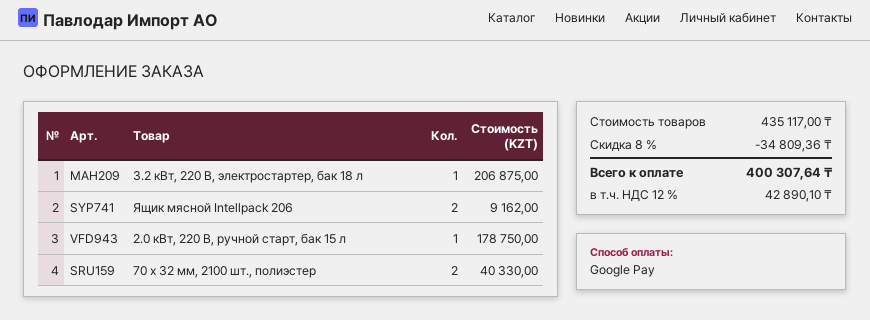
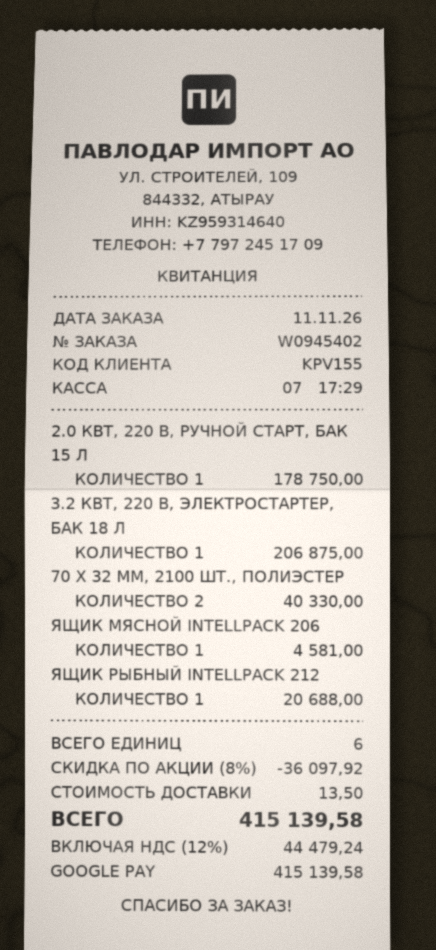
Ящик мясной Intellpack 206: 2 for 9162.00 -> 1 for 4581.00
ЯЩИК РЫБНЫЙ INTELLPACK 212: none -> 1 for 20688.00
discount: 8% = 34809.36 -> 8% = 36097.92
shipping: none -> 13.50
tax: 12% = 42890.10 -> 12% = 44479.24
total: 400307.64 -> 415139.58

